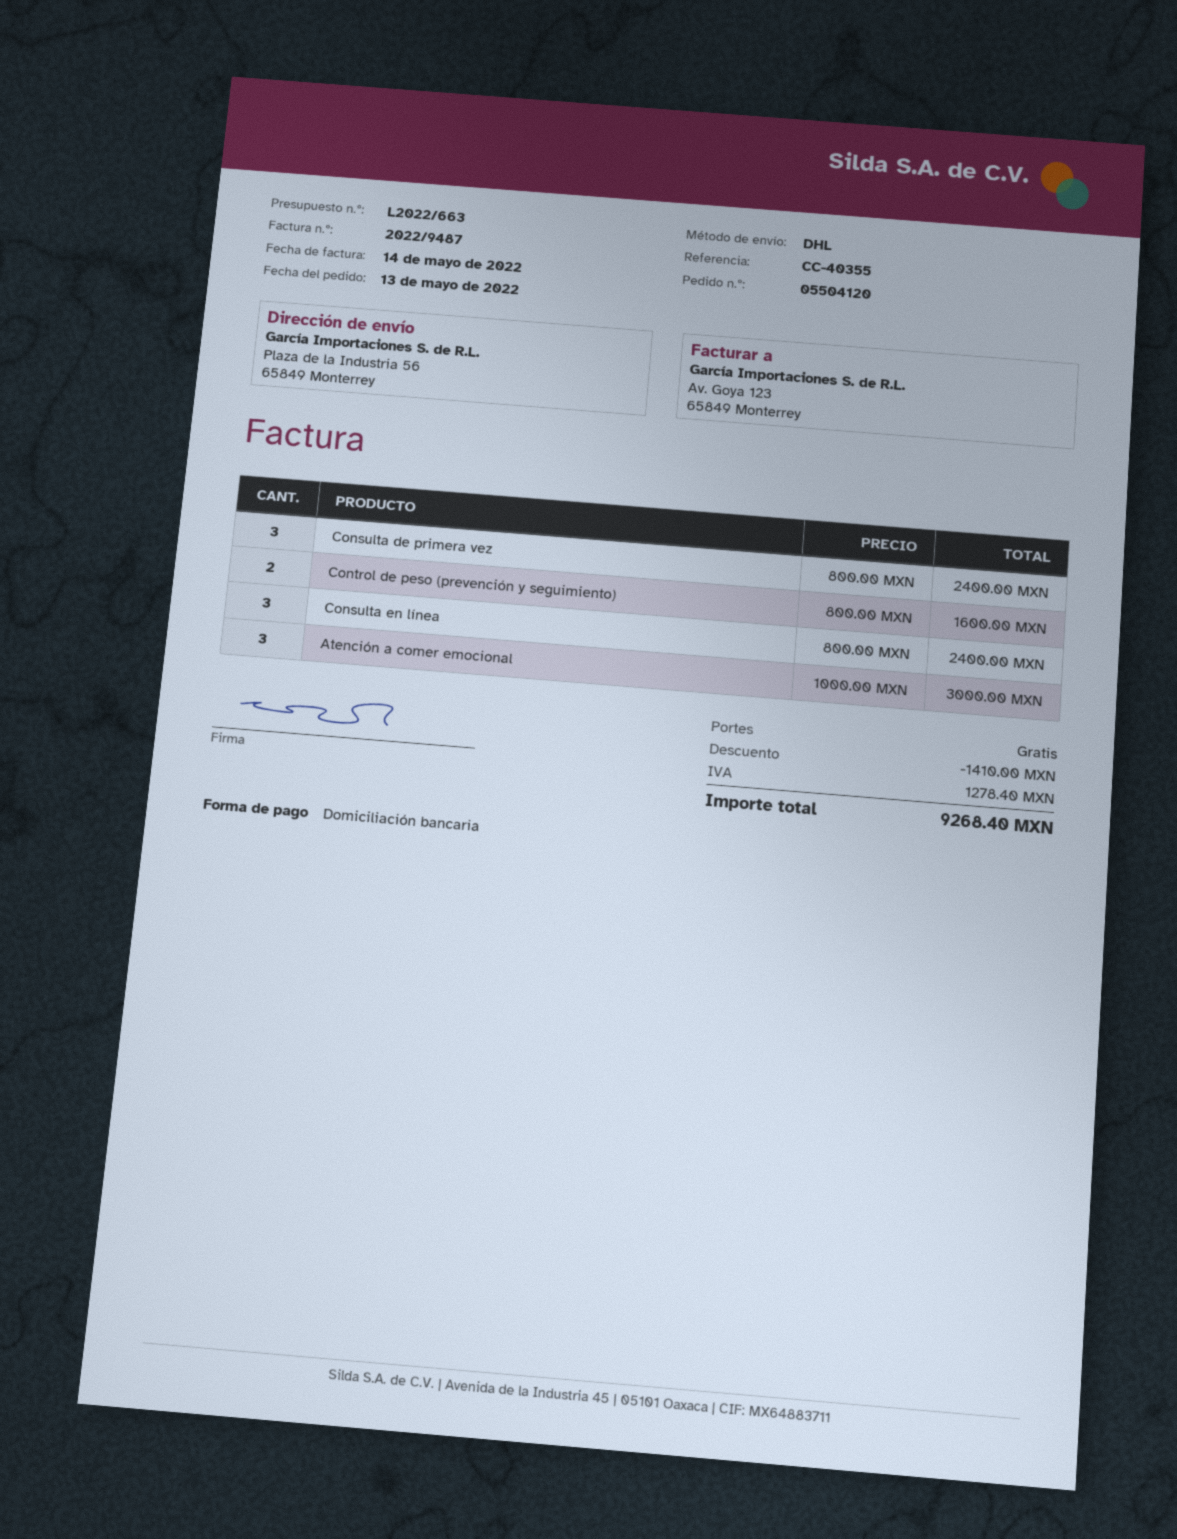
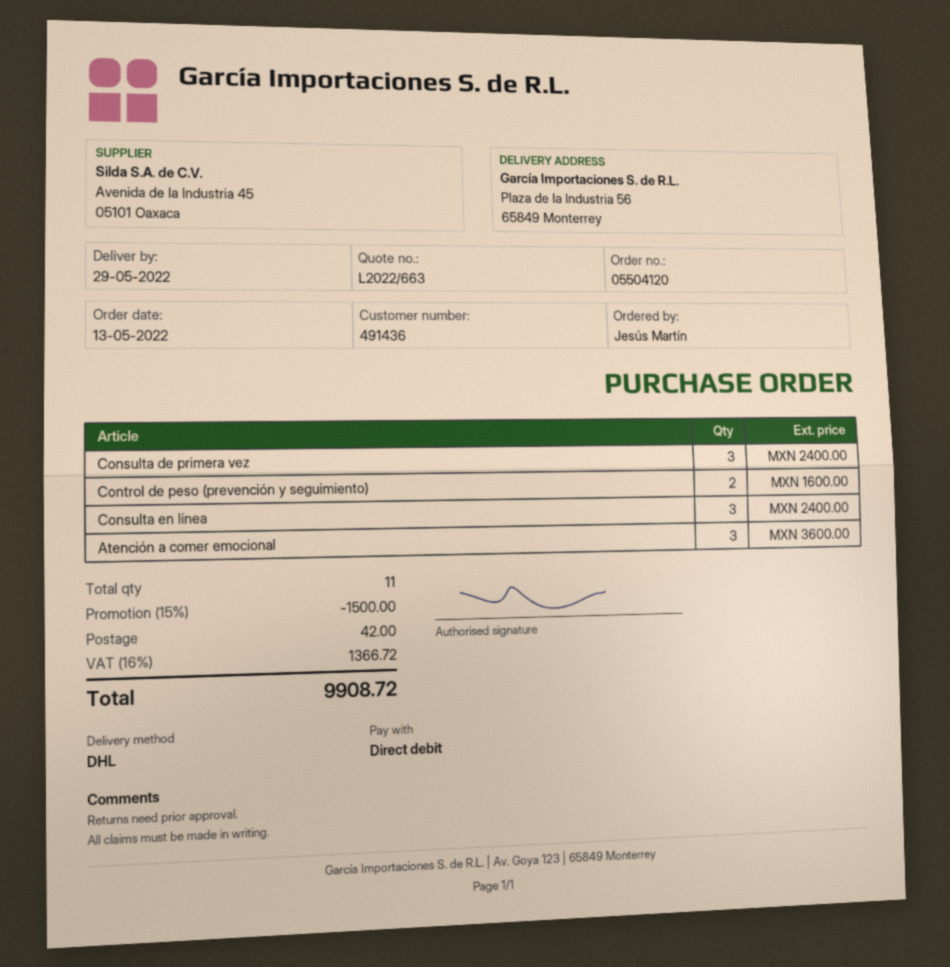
Atención a comer emocional: 3 for 3000.00 -> 3 for 3600.00
discount: 1410.00 -> 1500.00
shipping: 0.00 -> 42.00
tax: 1278.40 -> 1366.72
total: 9268.40 -> 9908.72

